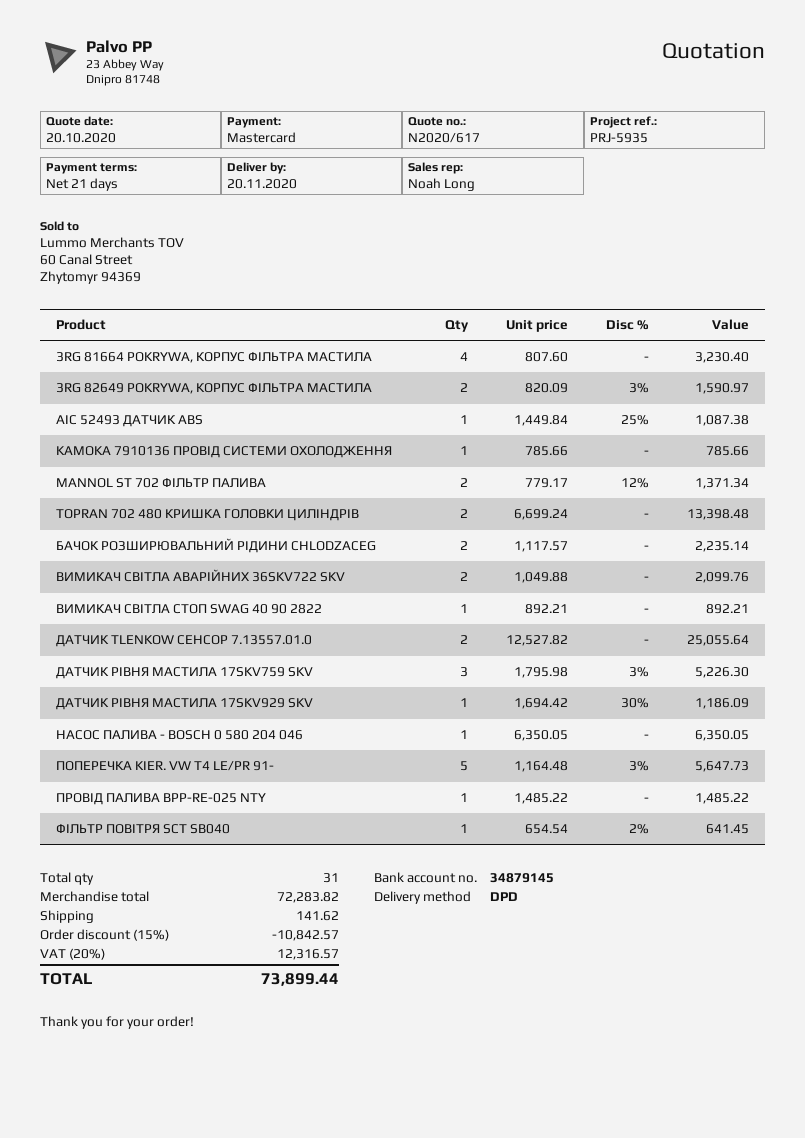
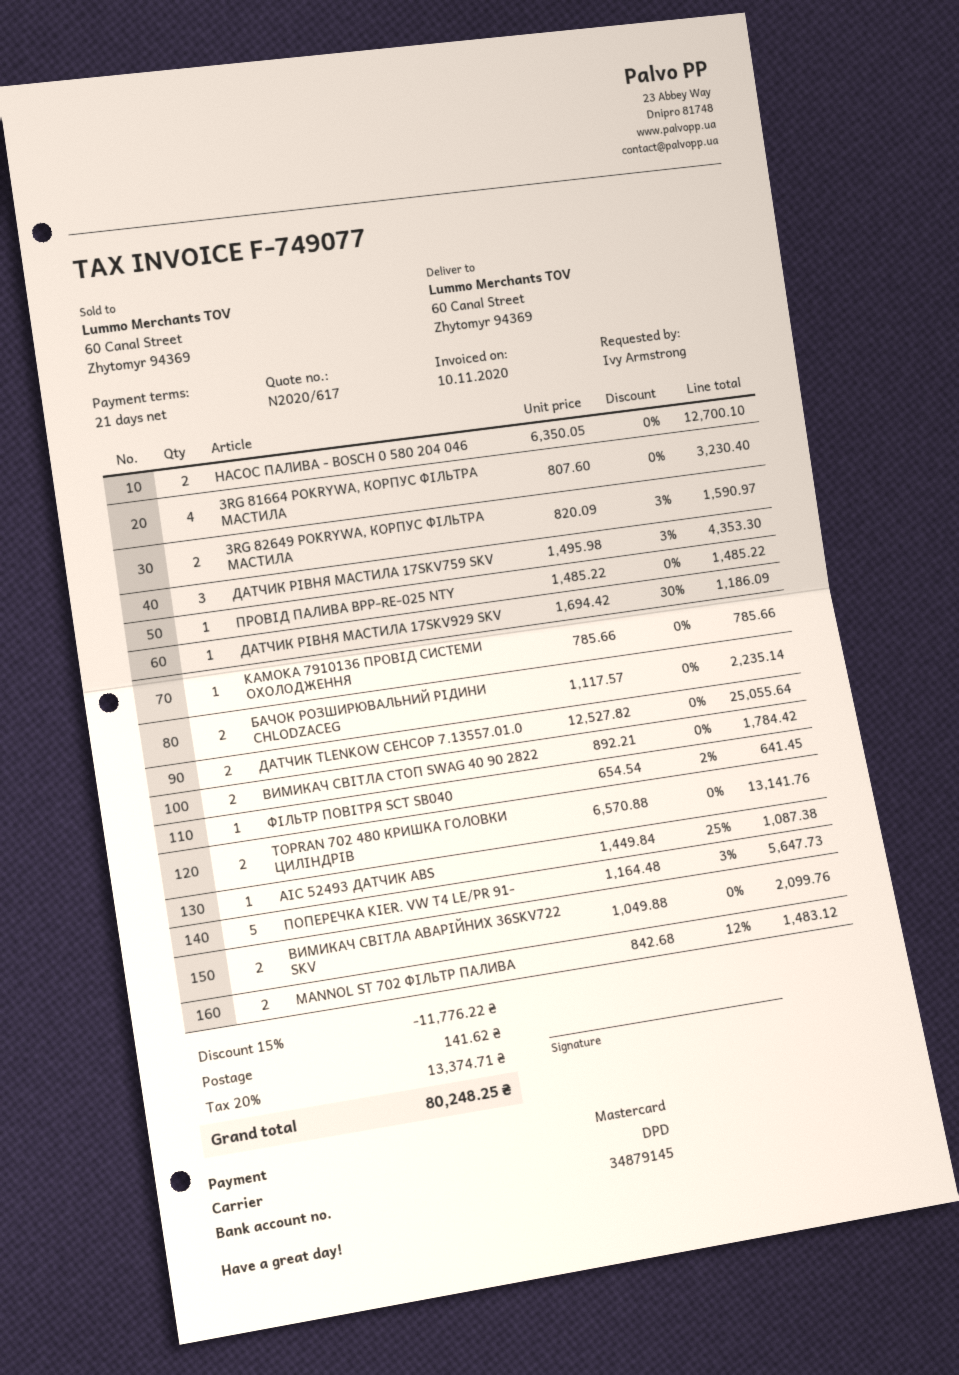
MANNOL ST 702 ФІЛЬТР ПАЛИВА: 2 x 779.17 - 12% = 1371.34 -> 2 x 842.68 - 12% = 1483.12
TOPRAN 702 480 КРИШКА ГОЛОВКИ ЦИЛІНДРІВ: 2 x 6699.24 = 13398.48 -> 2 x 6570.88 = 13141.76
ВИМИКАЧ СВІТЛА СТОП SWAG 40 90 2822: 1 x 892.21 = 892.21 -> 2 x 892.21 = 1784.42
ДАТЧИК РІВНЯ МАСТИЛА 17SKV759 SKV: 3 x 1795.98 - 3% = 5226.30 -> 3 x 1495.98 - 3% = 4353.30
НАСОС ПАЛИВА - BOSCH 0 580 204 046: 1 x 6350.05 = 6350.05 -> 2 x 6350.05 = 12700.10
discount: 15% = 10842.57 -> 15% = 11776.22
tax: 20% = 12316.57 -> 20% = 13374.71
total: 73899.44 -> 80248.25

